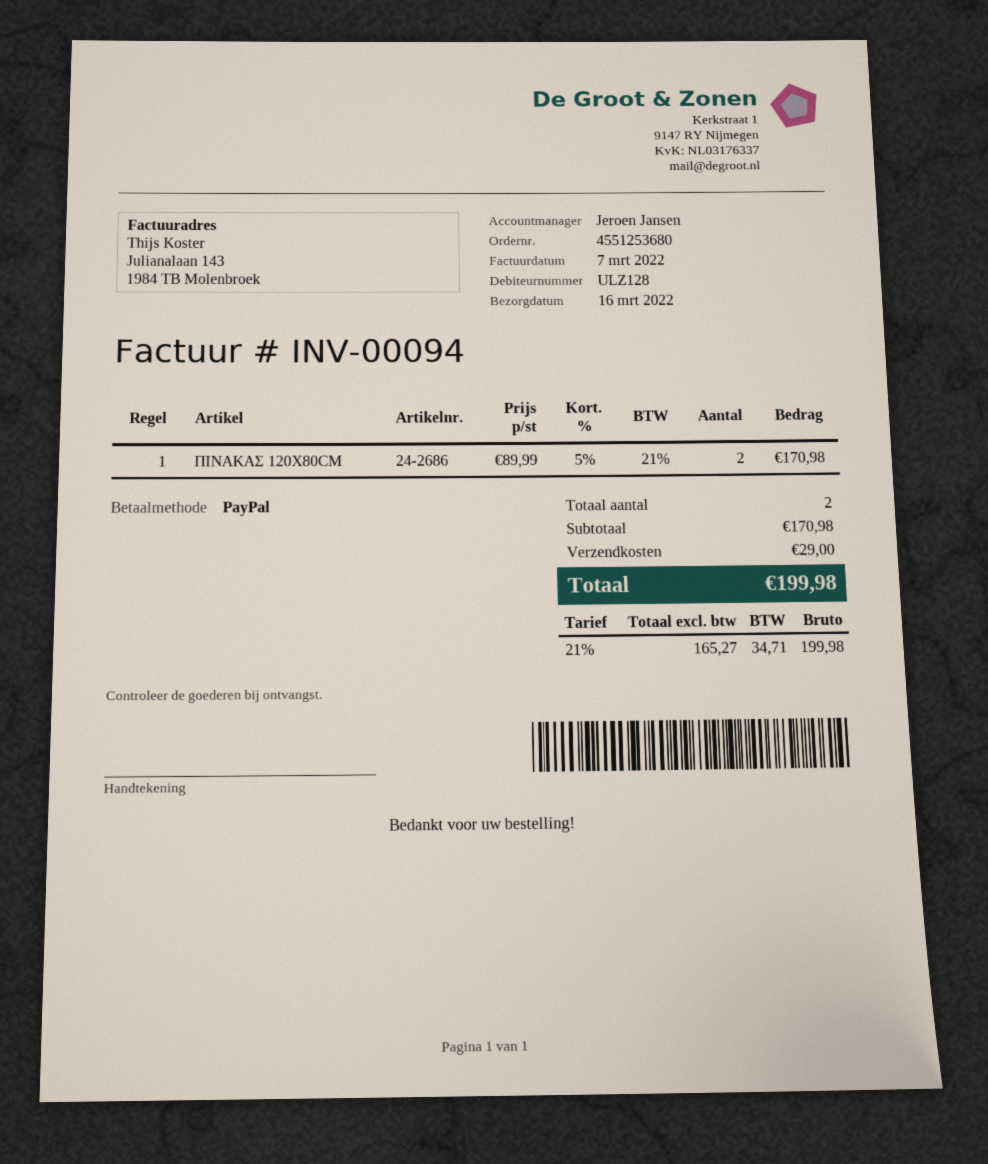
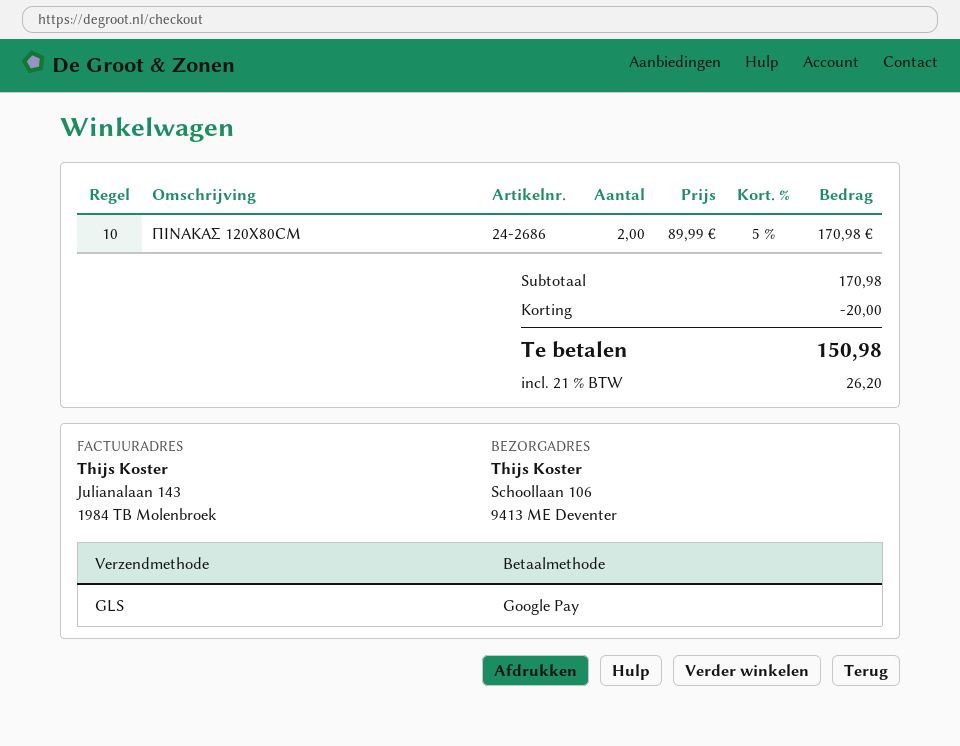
payment method: PayPal -> Google Pay
discount: none -> 20.00
shipping: 29.00 -> none
tax: 21% = 34.71 -> 21% = 26.20
total: 199.98 -> 150.98

